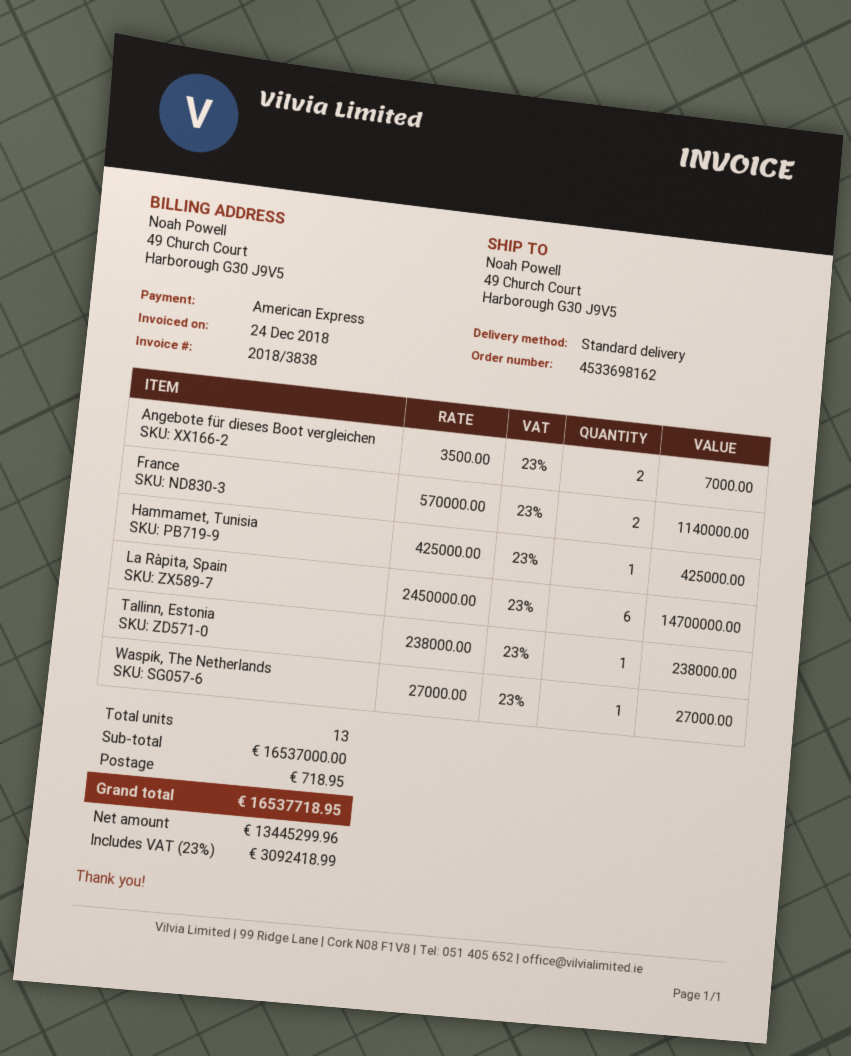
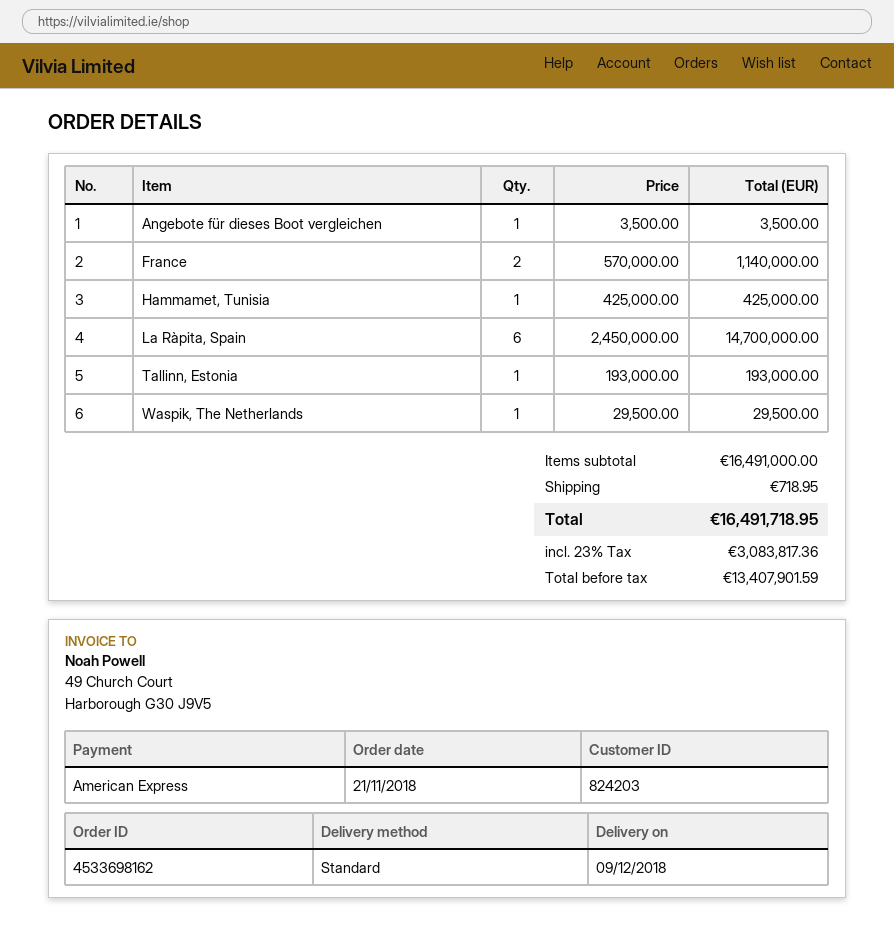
Angebote für dieses Boot vergleichen: 2 x 3500.00 = 7000.00 -> 1 x 3500.00 = 3500.00
Tallinn, Estonia: 1 x 238000.00 = 238000.00 -> 1 x 193000.00 = 193000.00
Waspik, The Netherlands: 1 x 27000.00 = 27000.00 -> 1 x 29500.00 = 29500.00
subtotal: 16537000.00 -> 16491000.00
net: 13445299.96 -> 13407901.59
tax: 23% = 3092418.99 -> 23% = 3083817.36
total: 16537718.95 -> 16491718.95

